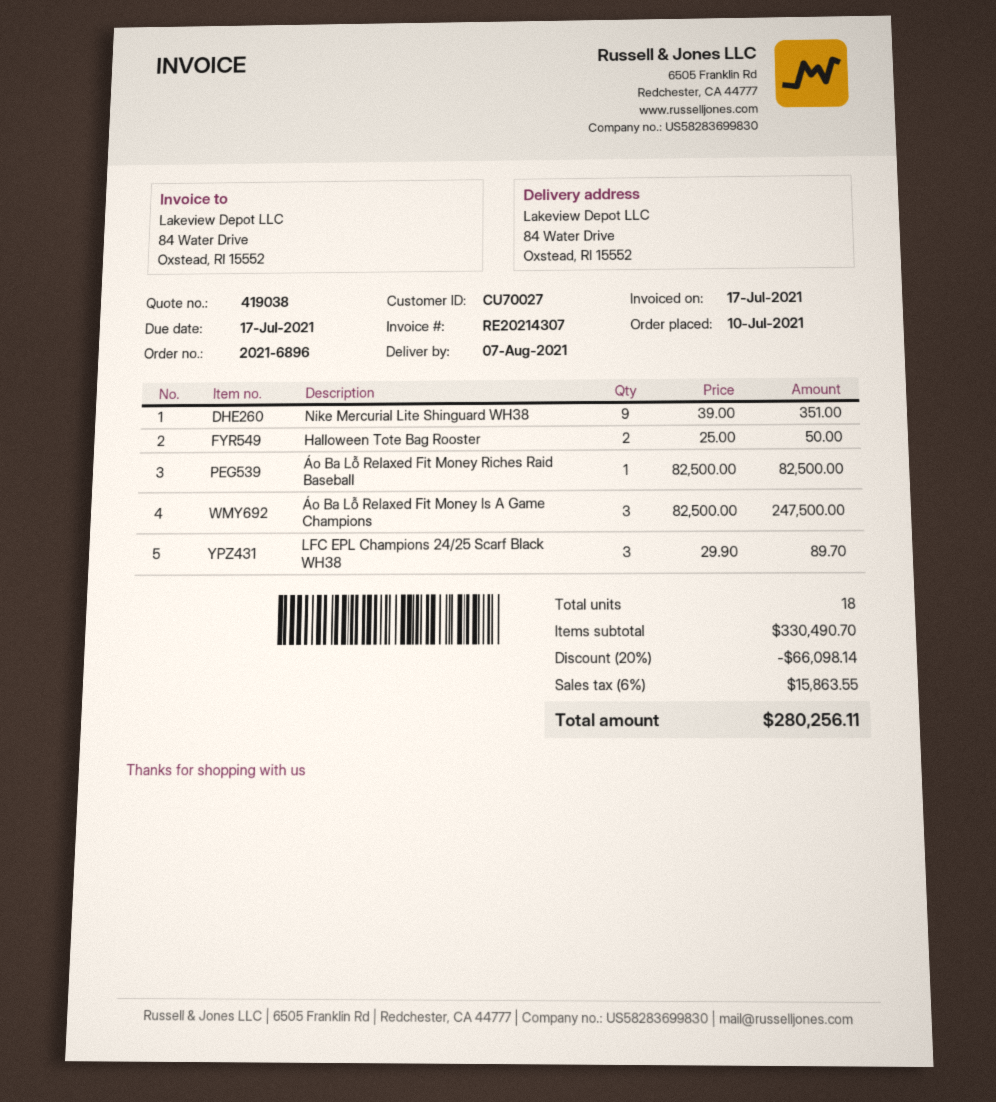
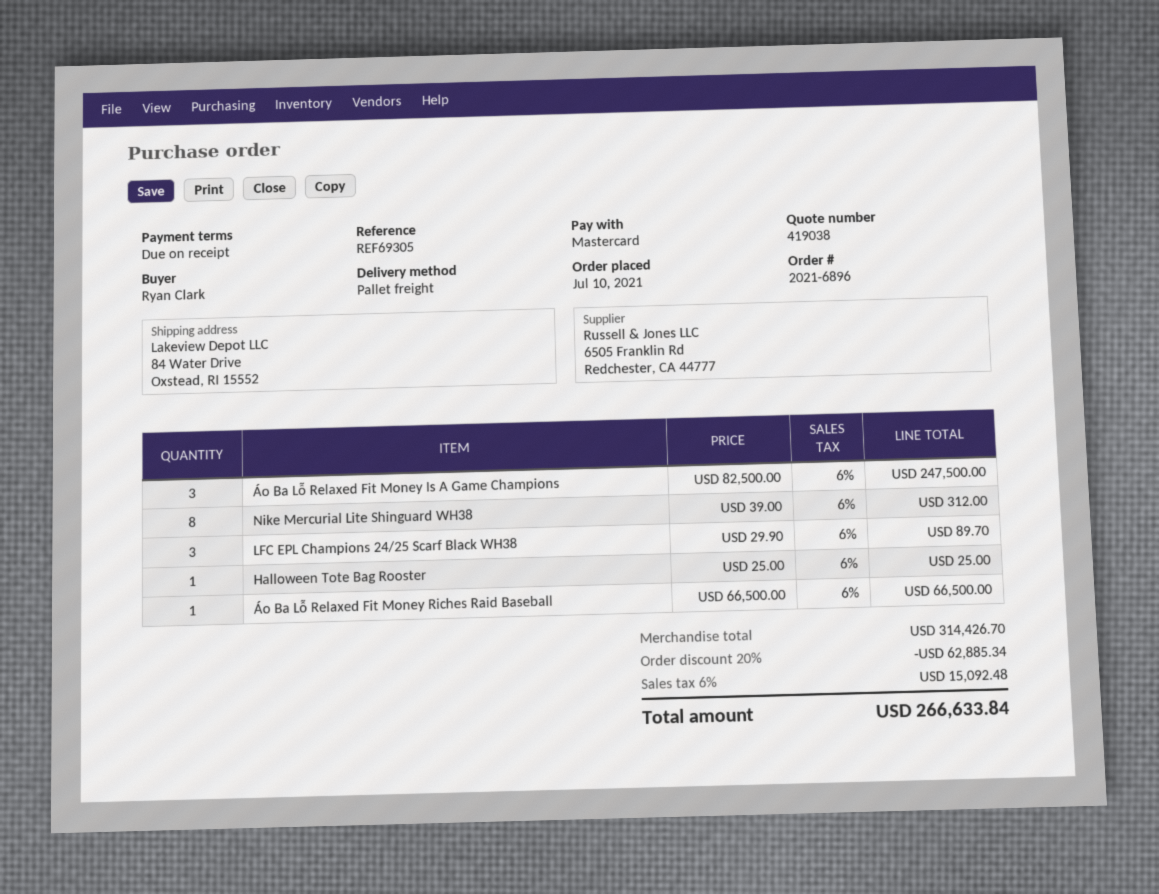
Nike Mercurial Lite Shinguard WH38: 9 x 39.00 = 351.00 -> 8 x 39.00 = 312.00
Halloween Tote Bag Rooster: 2 x 25.00 = 50.00 -> 1 x 25.00 = 25.00
Áo Ba Lỗ Relaxed Fit Money Riches Raid Baseball: 1 x 82500.00 = 82500.00 -> 1 x 66500.00 = 66500.00
subtotal: 330490.70 -> 314426.70
discount: 20% = 66098.14 -> 20% = 62885.34
tax: 6% = 15863.55 -> 6% = 15092.48
total: 280256.11 -> 266633.84

